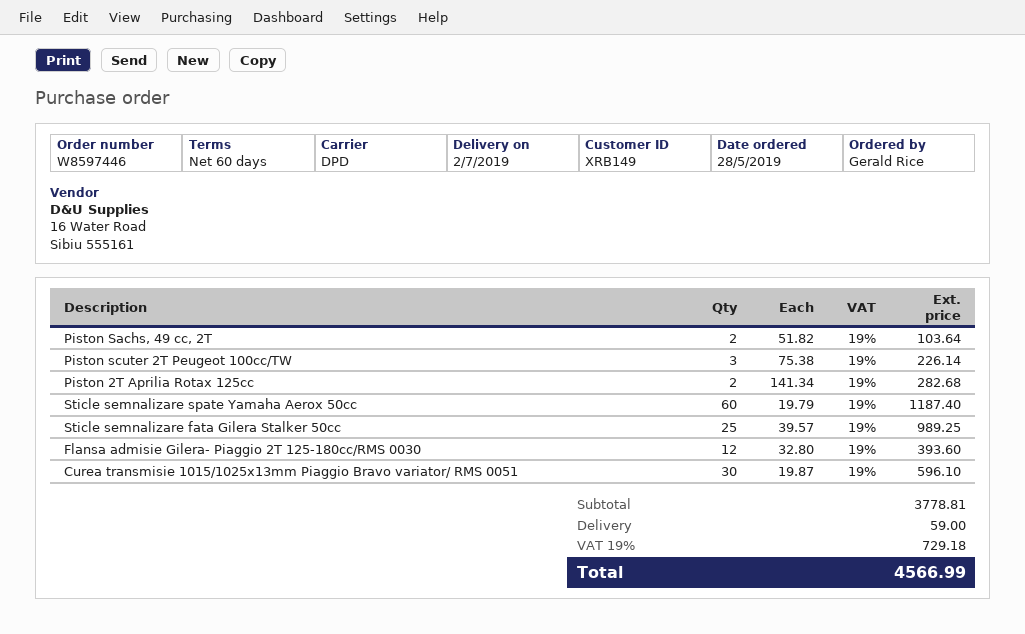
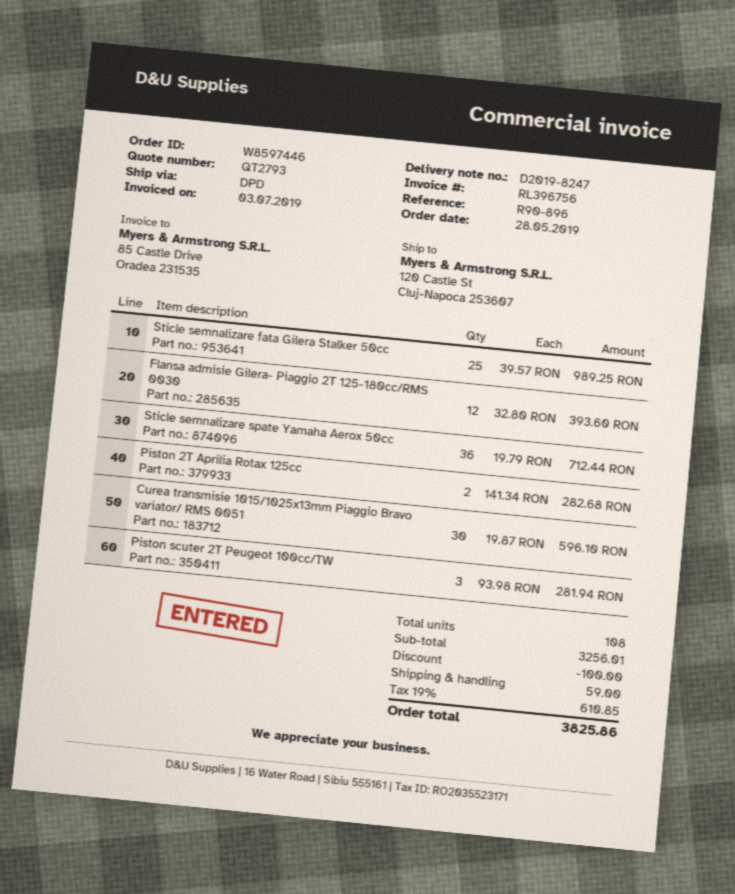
Piston Sachs, 49 cc, 2T: 2 x 51.82 = 103.64 -> none
Piston scuter 2T Peugeot 100cc/TW: 3 x 75.38 = 226.14 -> 3 x 93.98 = 281.94
Sticle semnalizare spate Yamaha Aerox 50cc: 60 x 19.79 = 1187.40 -> 36 x 19.79 = 712.44
subtotal: 3778.81 -> 3256.01
discount: none -> 100.00
tax: 19% = 729.18 -> 19% = 610.85
total: 4566.99 -> 3825.86

